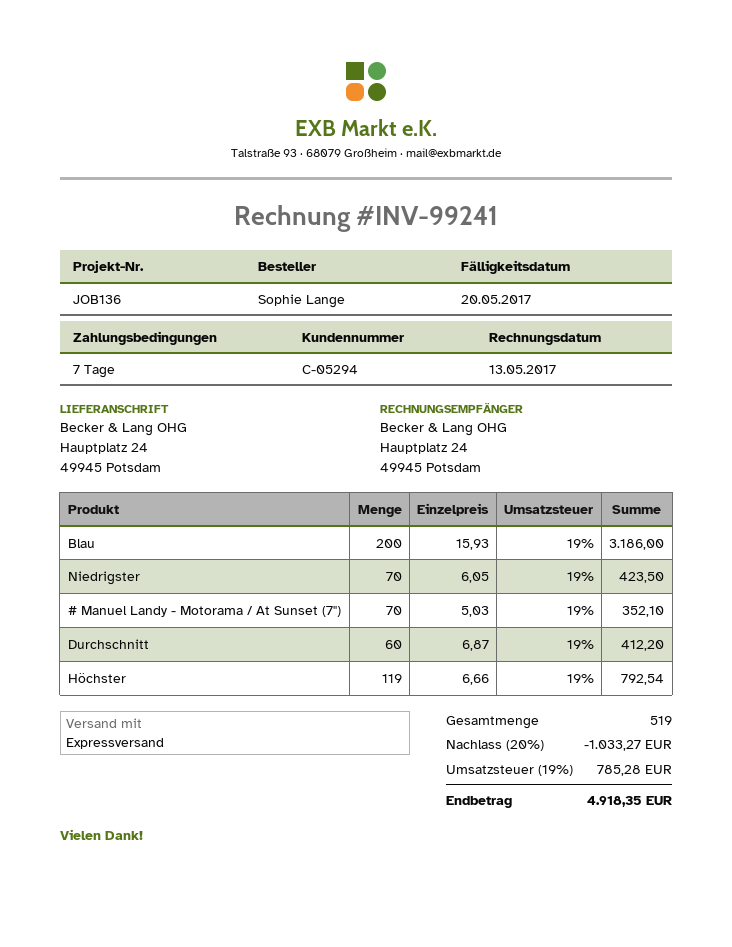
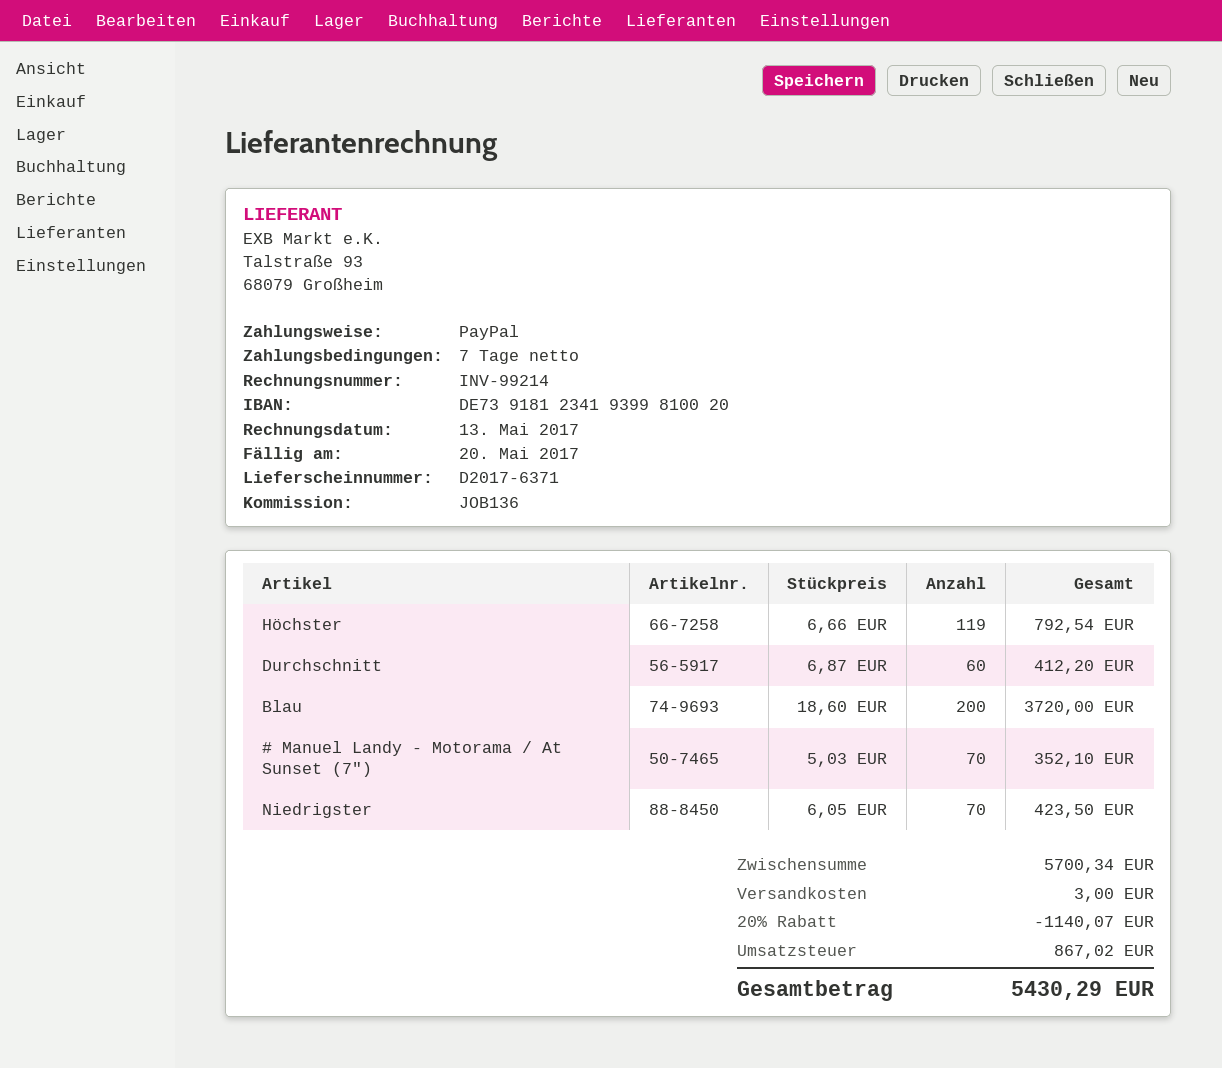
invoice number: INV-99241 -> INV-99214
Blau: 200 x 15.93 = 3186.00 -> 200 x 18.60 = 3720.00
discount: 20% = 1033.27 -> 20% = 1140.07
shipping: none -> 3.00
tax: 785.28 -> 867.02
total: 4918.35 -> 5430.29

